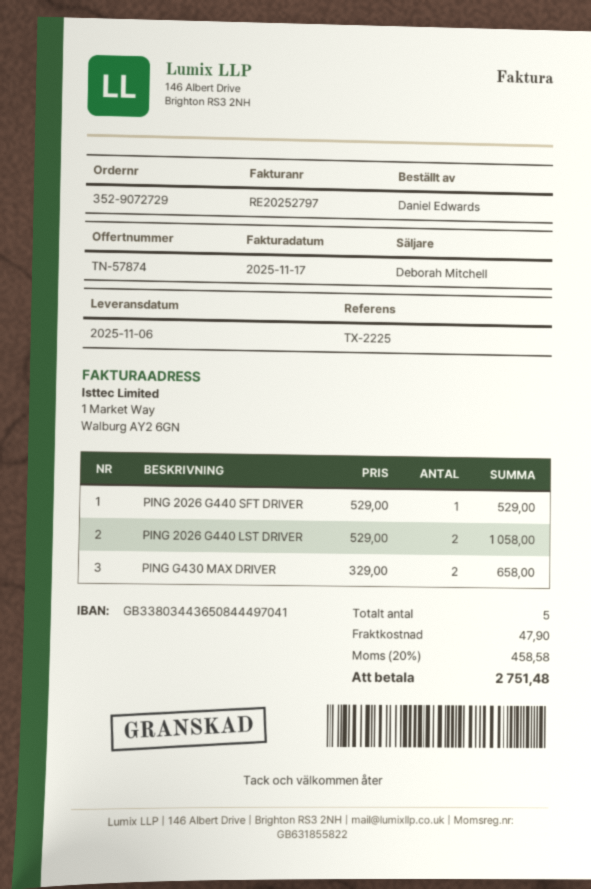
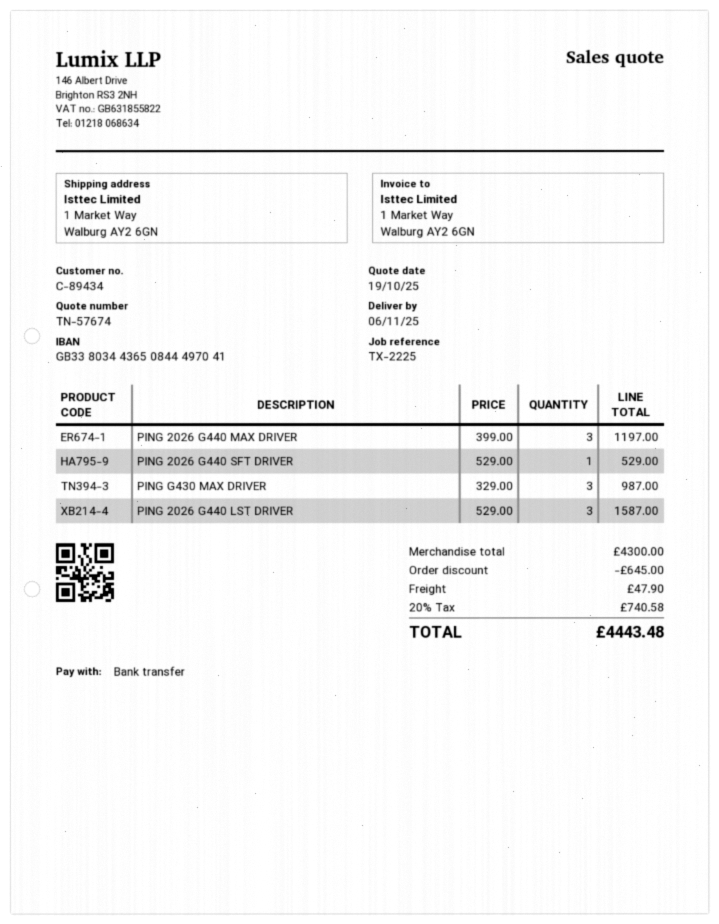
quote number: TN-57874 -> TN-57674
PING 2026 G440 LST DRIVER: 2 x 529.00 = 1058.00 -> 3 x 529.00 = 1587.00
PING G430 MAX DRIVER: 2 x 329.00 = 658.00 -> 3 x 329.00 = 987.00
PING 2026 G440 MAX DRIVER: none -> 3 x 399.00 = 1197.00
discount: none -> 645.00
tax: 20% = 458.58 -> 20% = 740.58
total: 2751.48 -> 4443.48

